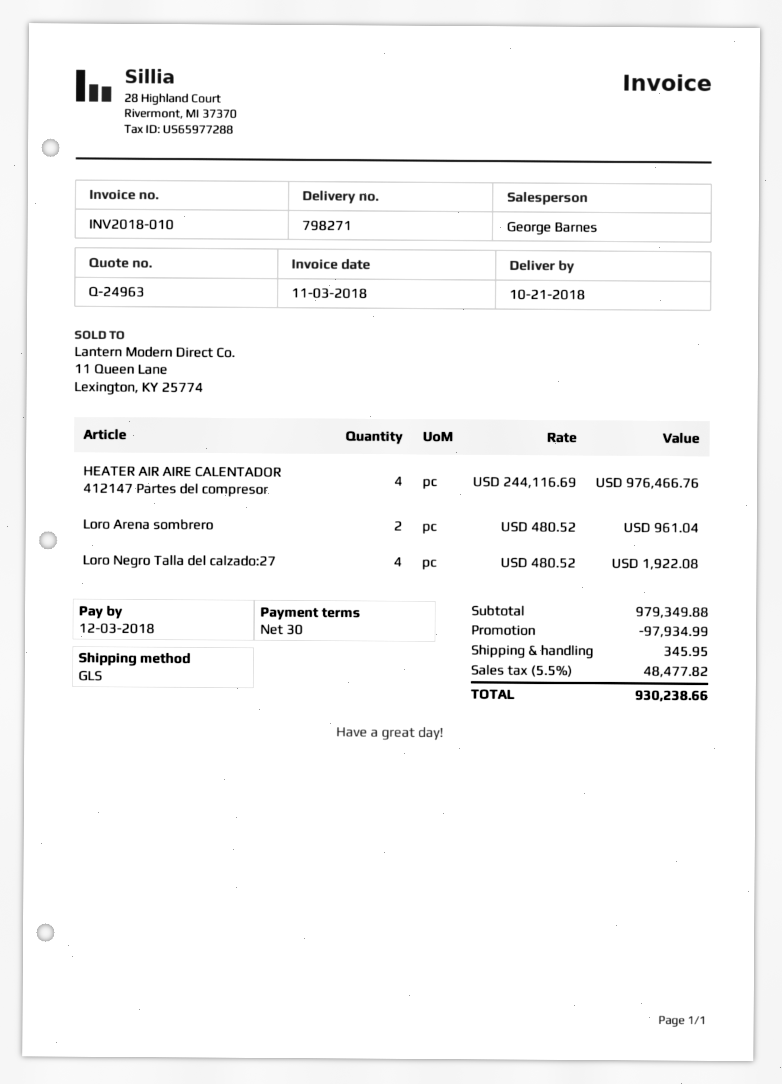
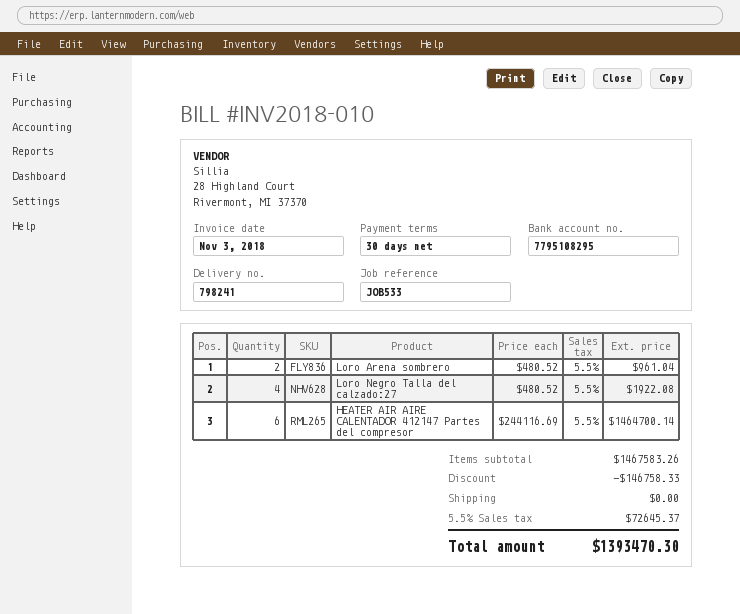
delivery note number: 798271 -> 798241
HEATER AIR AIRE CALENTADOR 412147 Partes del compresor: 4 x 244116.69 = 976466.76 -> 6 x 244116.69 = 1464700.14
subtotal: 979349.88 -> 1467583.26
discount: 97934.99 -> 146758.33
shipping: 345.95 -> 0.00
tax: 5.5% = 48477.82 -> 5.5% = 72645.37
total: 930238.66 -> 1393470.30

